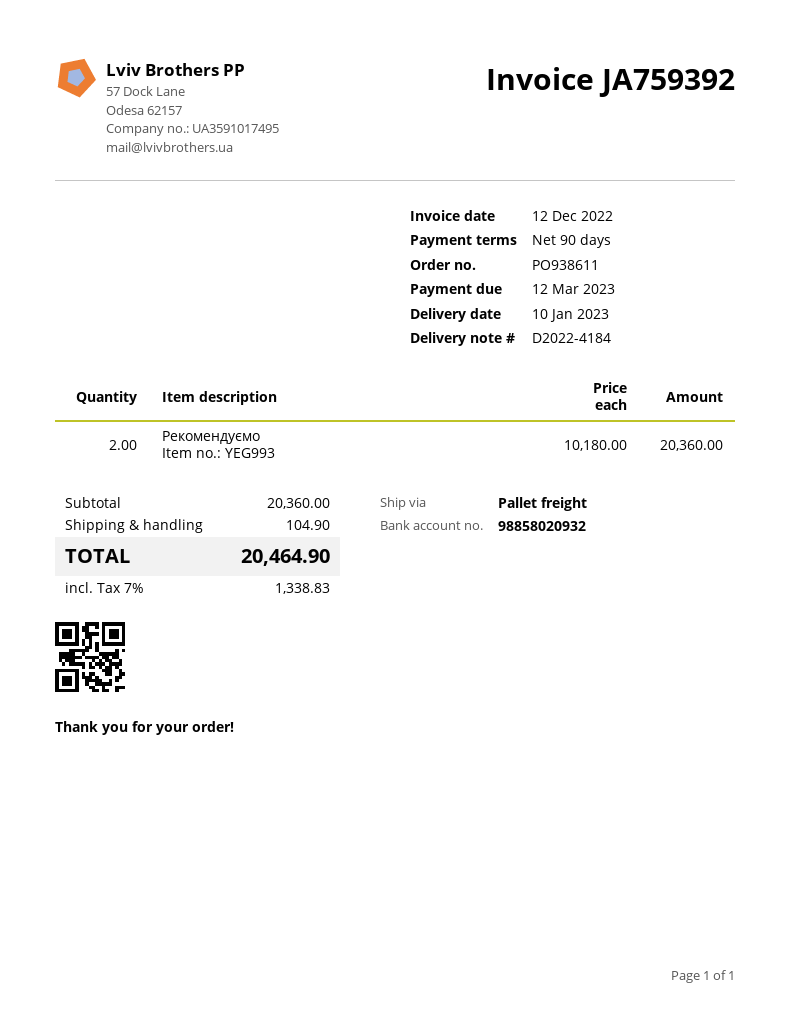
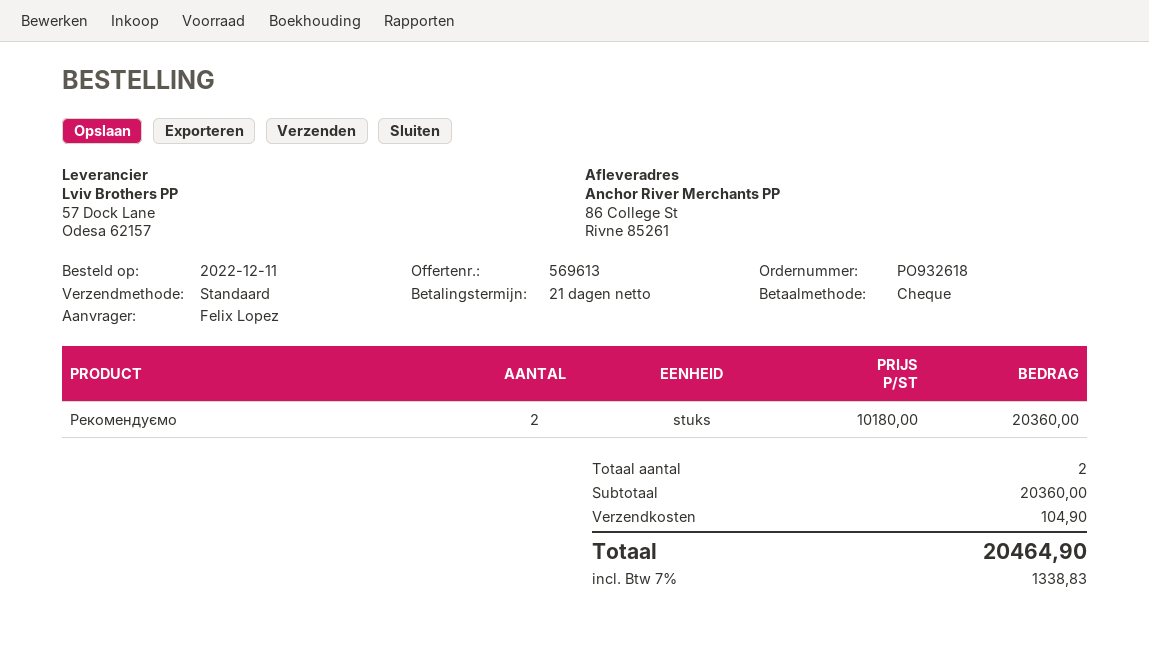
order number: PO938611 -> PO932618
payment terms: 90 days -> 21 days
shipping method: pallet freight -> standard

